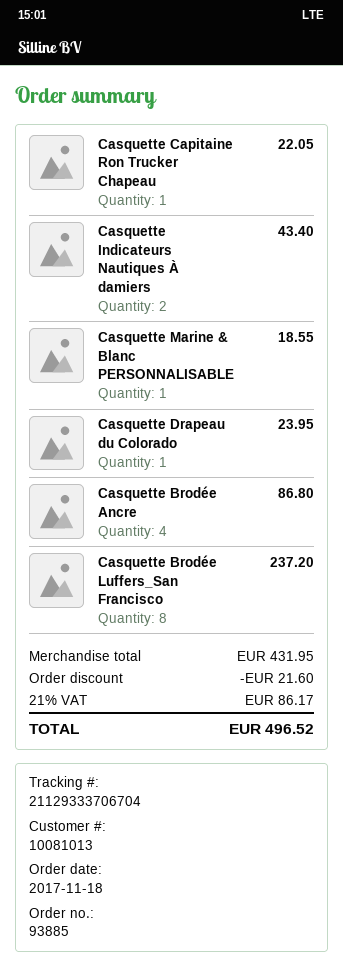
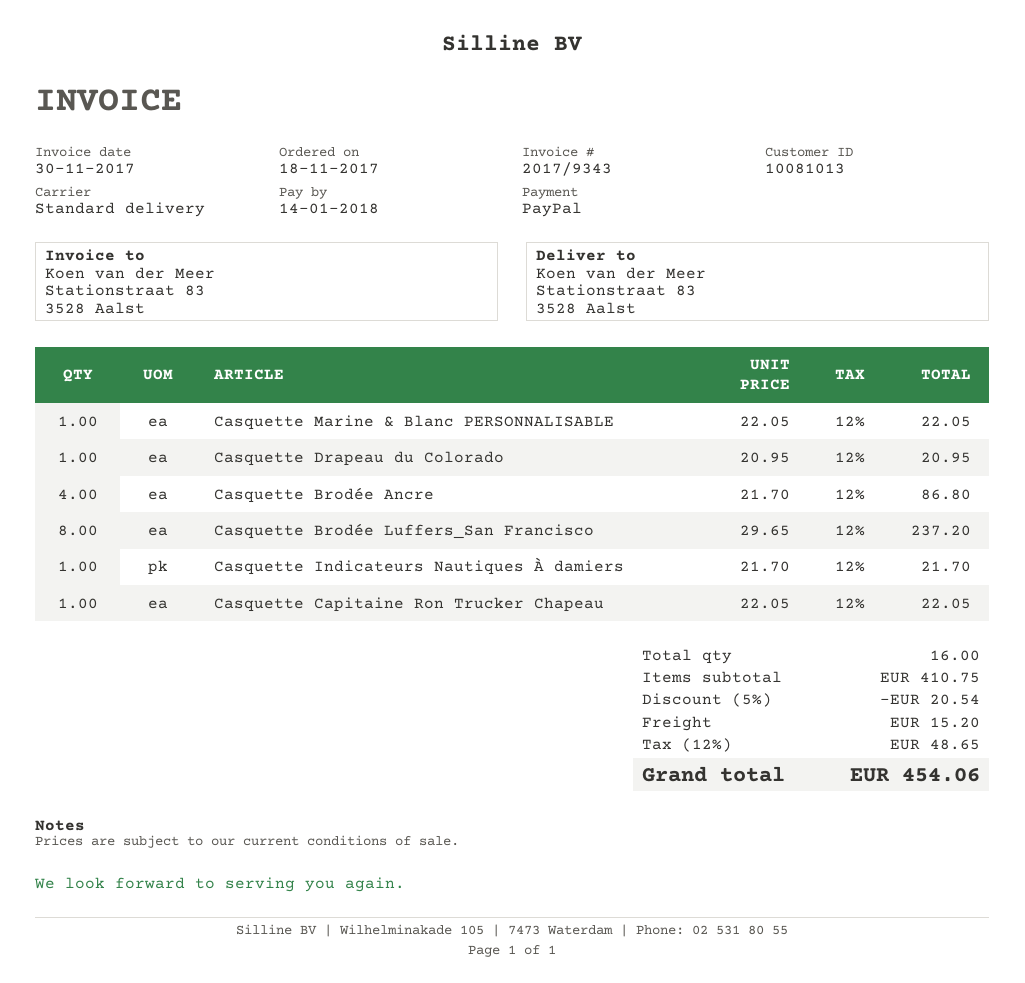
Casquette Indicateurs Nautiques À damiers: 2 for 43.40 -> 1 for 21.70
Casquette Marine & Blanc PERSONNALISABLE: 1 for 18.55 -> 1 for 22.05
Casquette Drapeau du Colorado: 1 for 23.95 -> 1 for 20.95
subtotal: 431.95 -> 410.75
discount: 21.60 -> 20.54
shipping: none -> 15.20
tax: 21% = 86.17 -> 12% = 48.65
total: 496.52 -> 454.06

